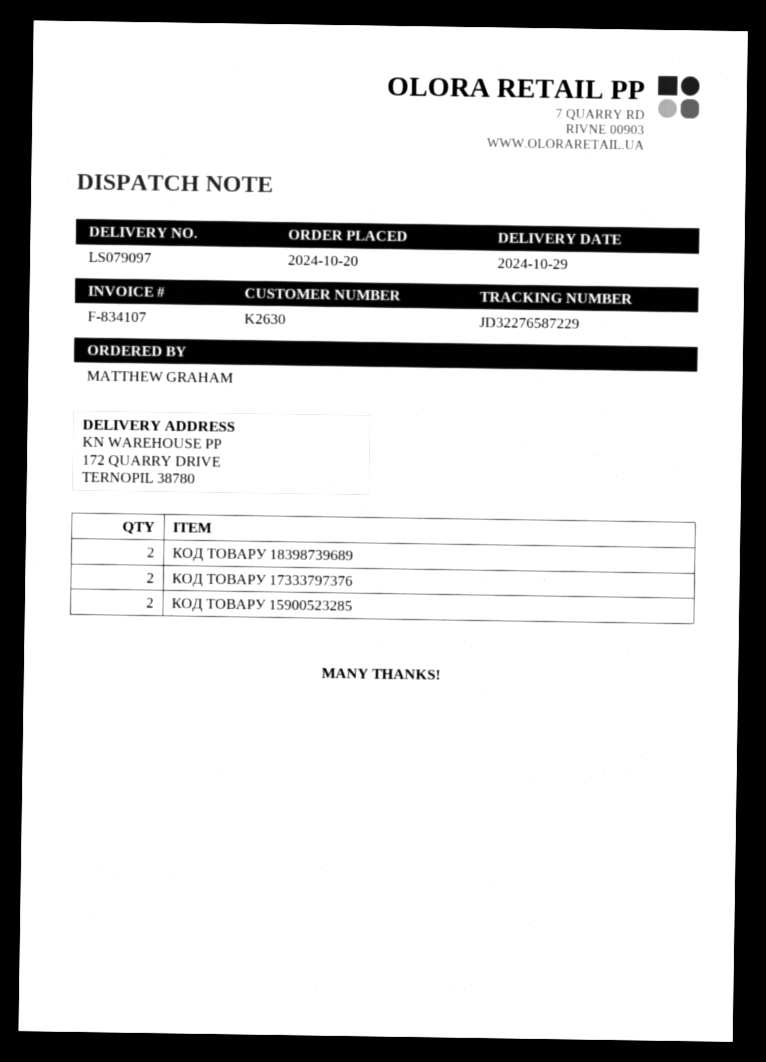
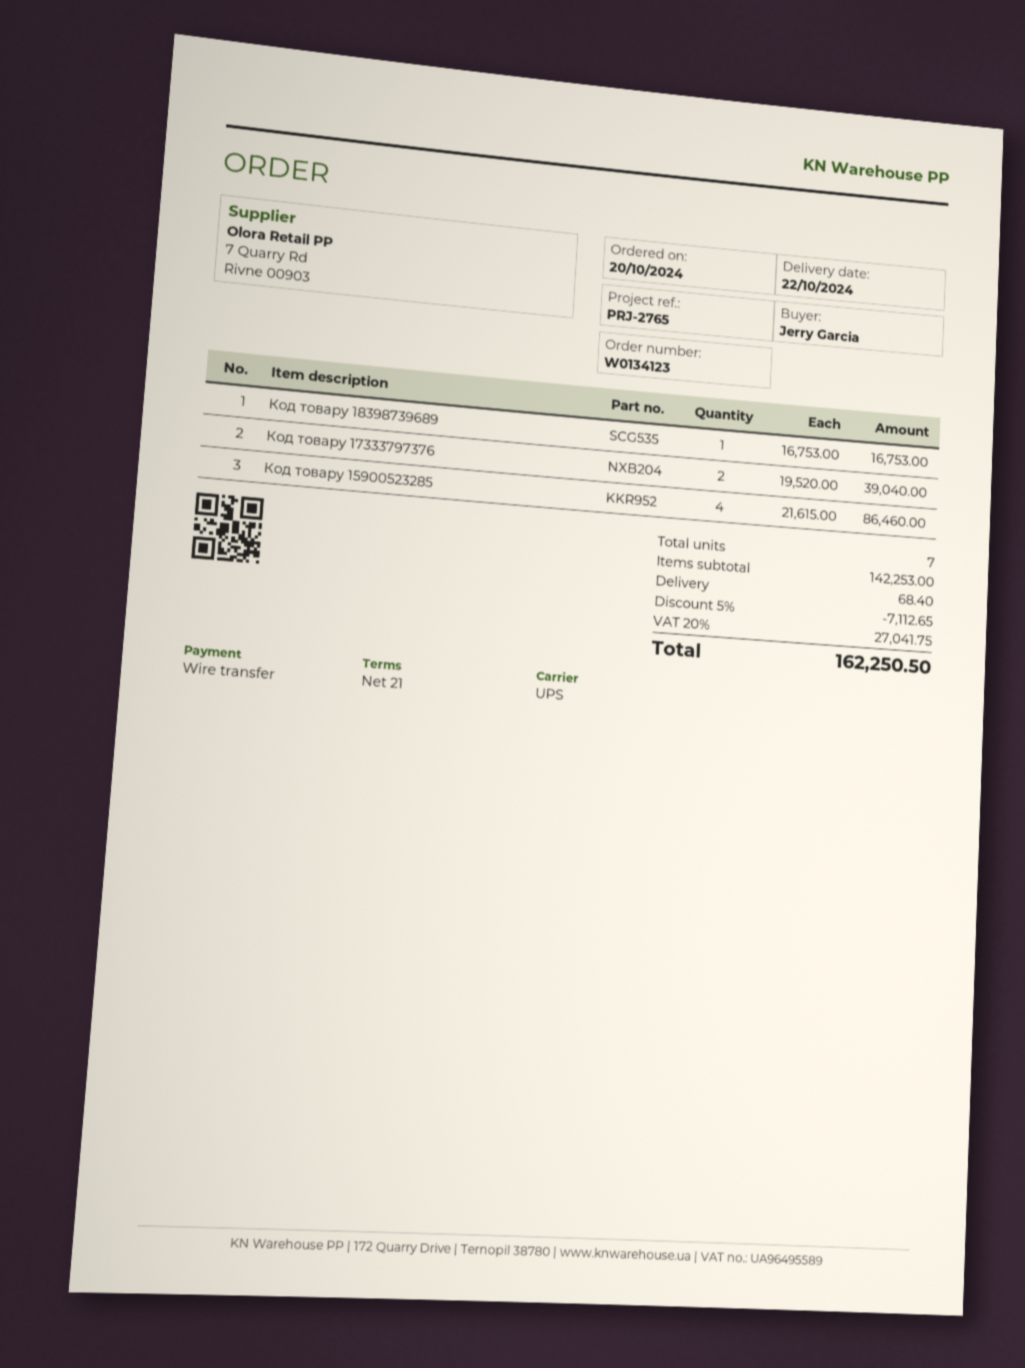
delivery date: 2024-10-29 -> 2024-10-22
ordered by: MATTHEW GRAHAM -> Jerry Garcia
КОД ТОВАРУ 18398739689: 2 -> 1
КОД ТОВАРУ 15900523285: 2 -> 4

